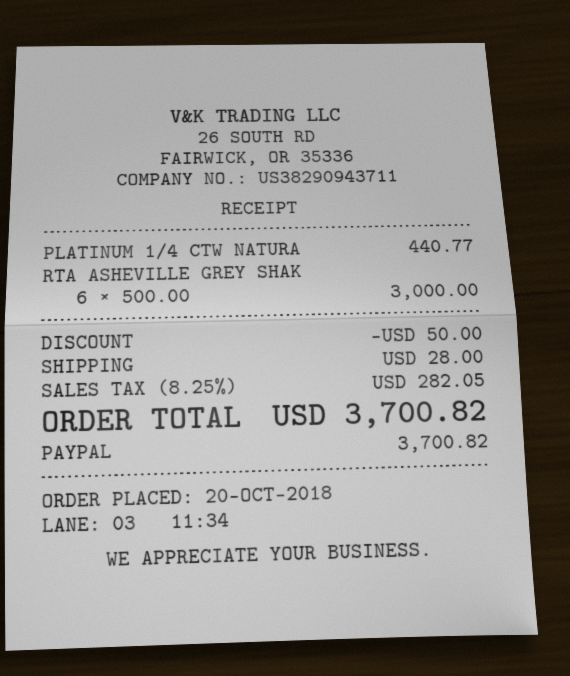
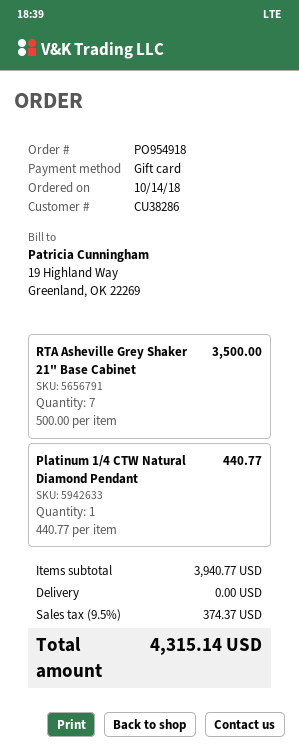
order date: 2018-10-20 -> 2018-10-14
payment method: PayPal -> gift card
RTA ASHEVILLE GREY SHAK: 6 x 500.00 = 3000.00 -> 7 x 500.00 = 3500.00
discount: 50.00 -> none
shipping: 28.00 -> 0.00
tax: 8.25% = 282.05 -> 9.5% = 374.37
total: 3700.82 -> 4315.14

